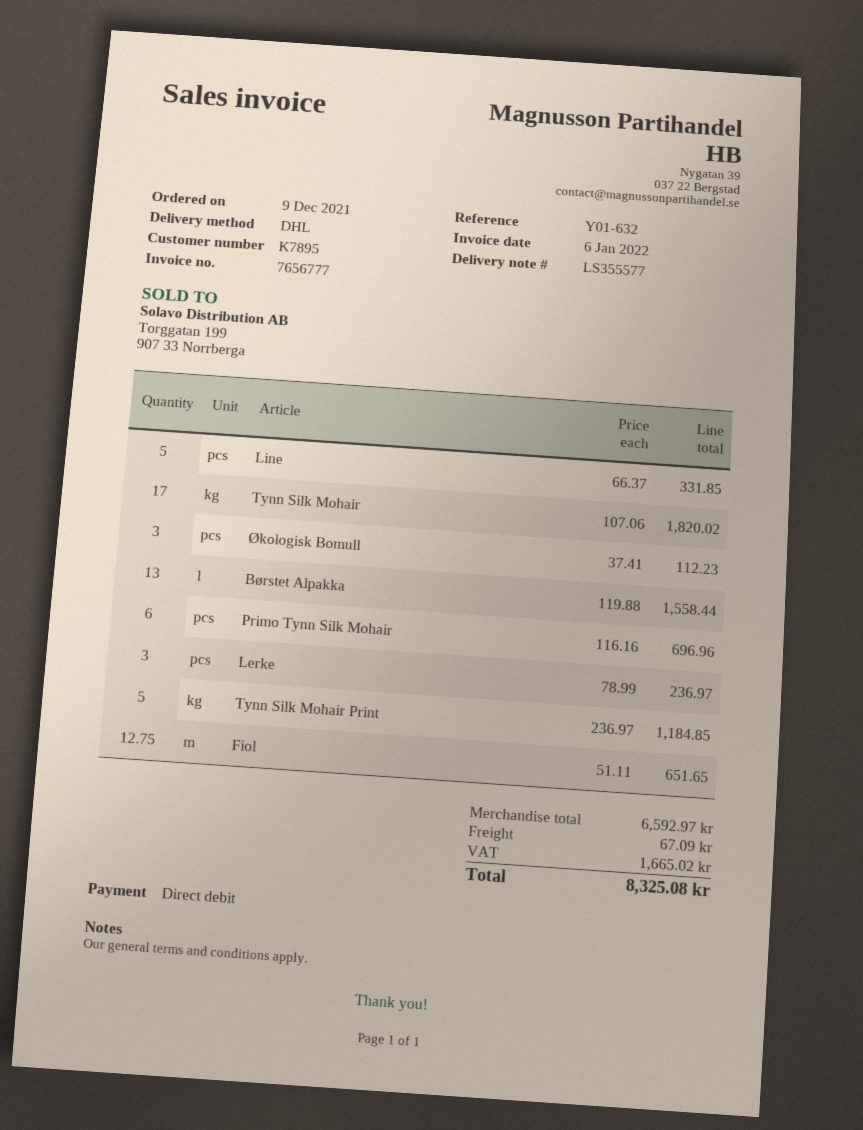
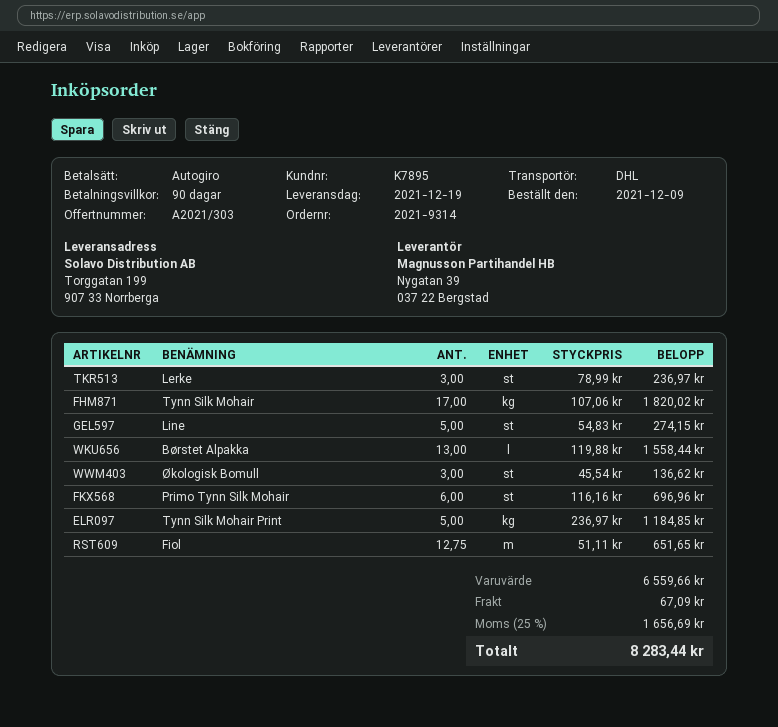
Line: 5 x 66.37 = 331.85 -> 5 x 54.83 = 274.15
Økologisk Bomull: 3 x 37.41 = 112.23 -> 3 x 45.54 = 136.62
subtotal: 6592.97 -> 6559.66
tax: 1665.02 -> 1656.69
total: 8325.08 -> 8283.44

